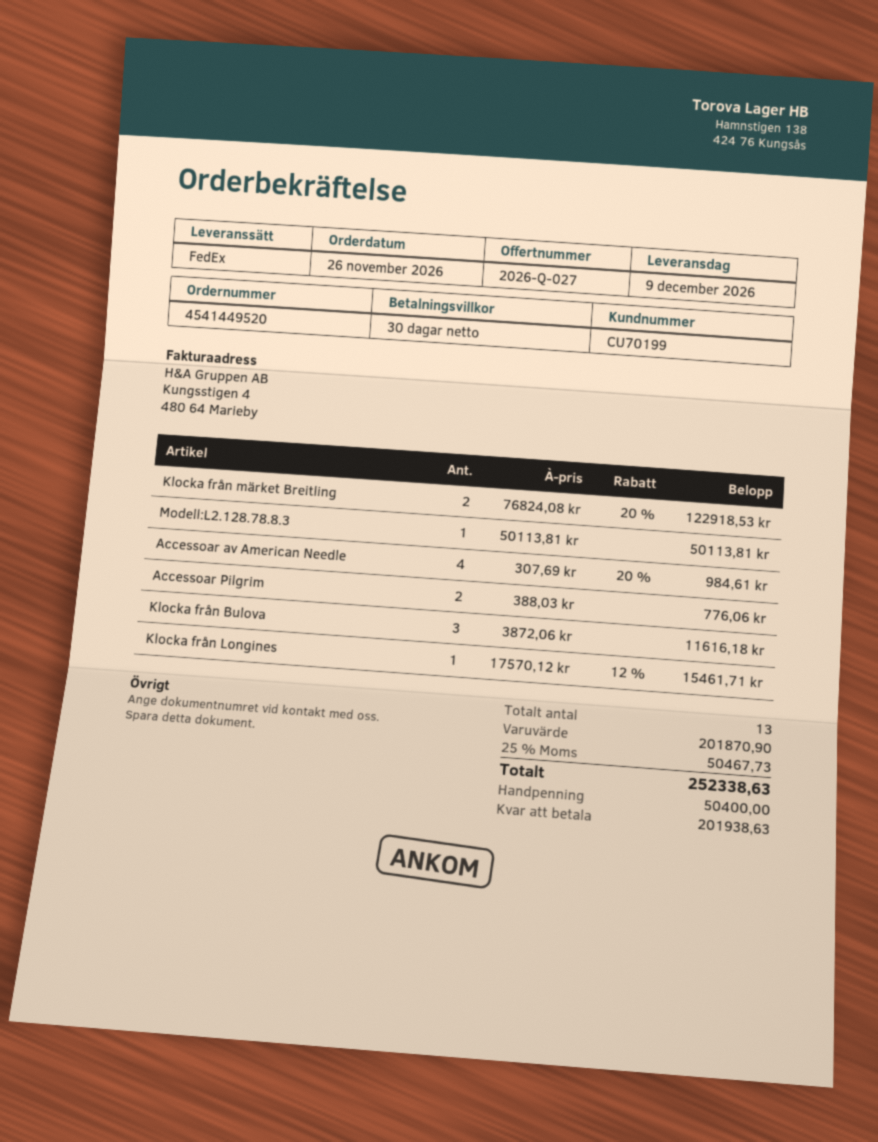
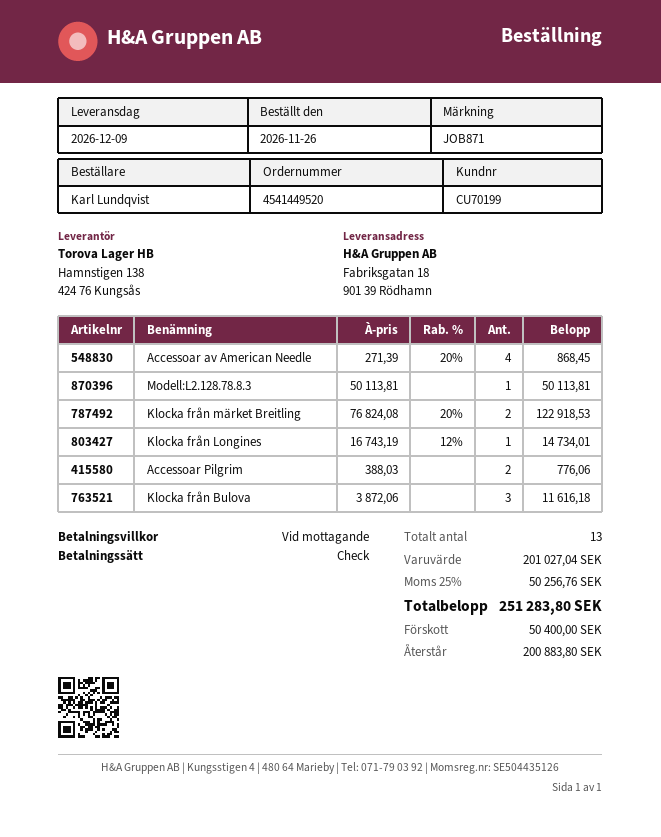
payment terms: 30 days -> on receipt
Accessoar av American Needle: 4 x 307.69 - 20% = 984.61 -> 4 x 271.39 - 20% = 868.45
Klocka från Longines: 1 x 17570.12 - 12% = 15461.71 -> 1 x 16743.19 - 12% = 14734.01
subtotal: 201870.90 -> 201027.04
tax: 25% = 50467.73 -> 25% = 50256.76
total: 252338.63 -> 251283.80
balance: 201938.63 -> 200883.80

